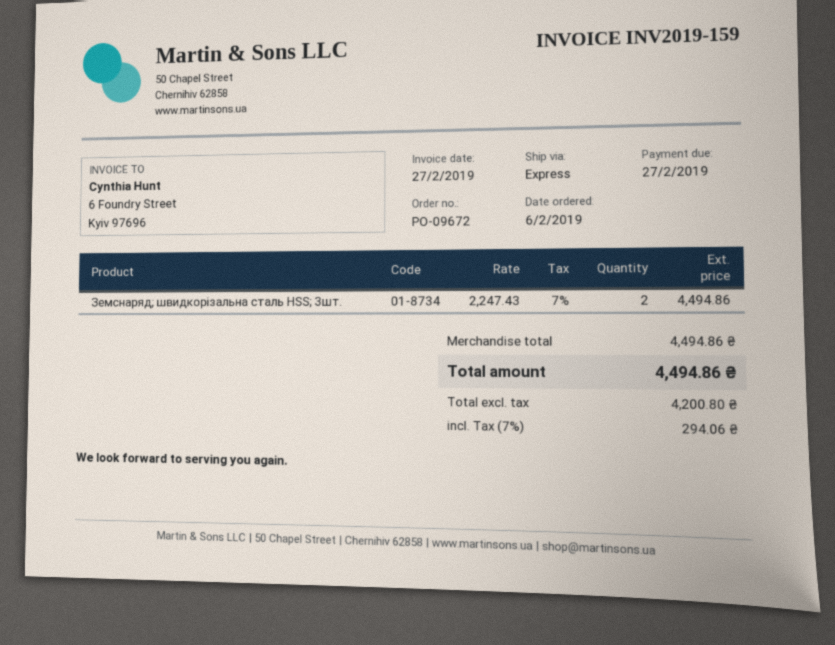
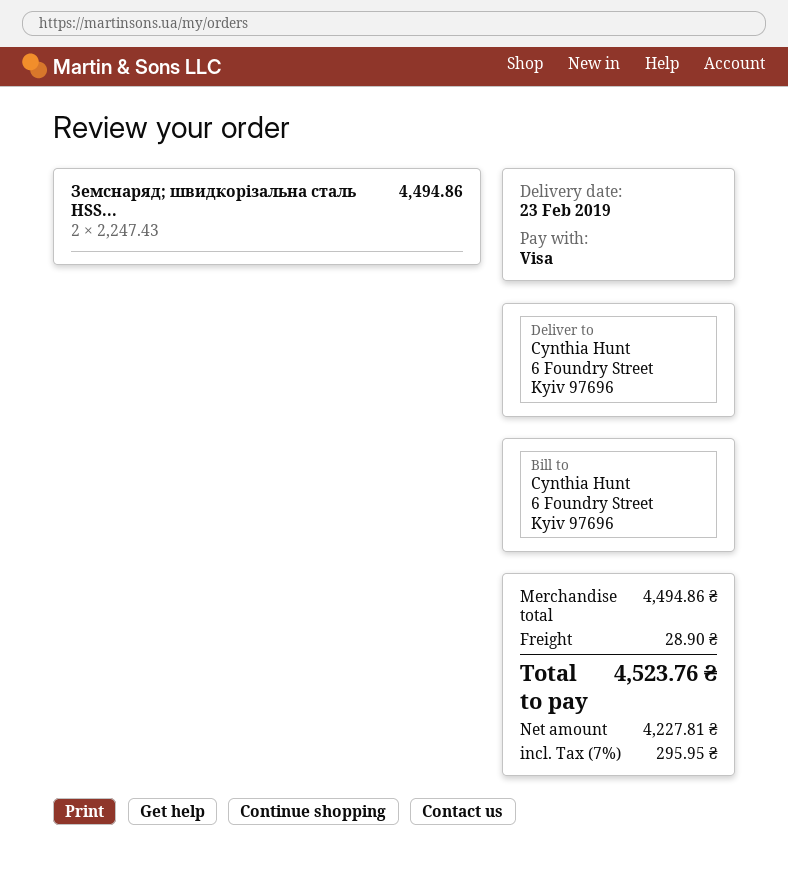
shipping: none -> 28.90
net: 4200.80 -> 4227.81
tax: 7% = 294.06 -> 7% = 295.95
total: 4494.86 -> 4523.76

